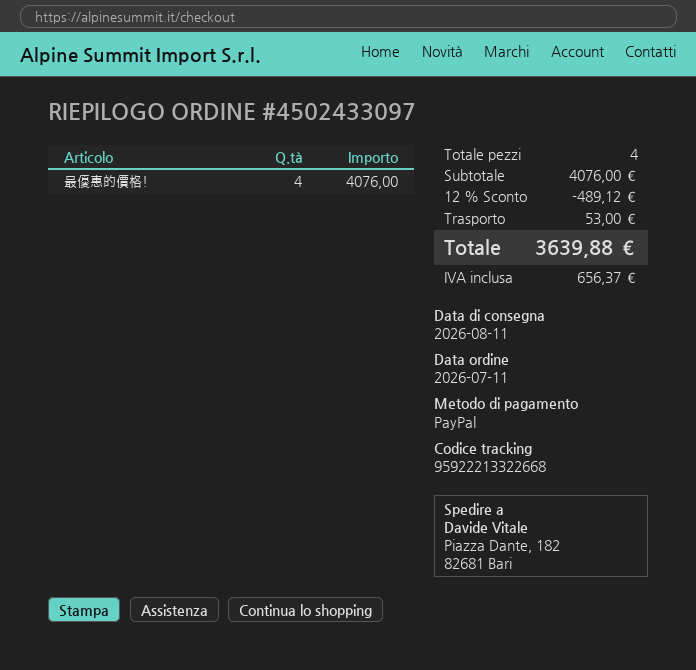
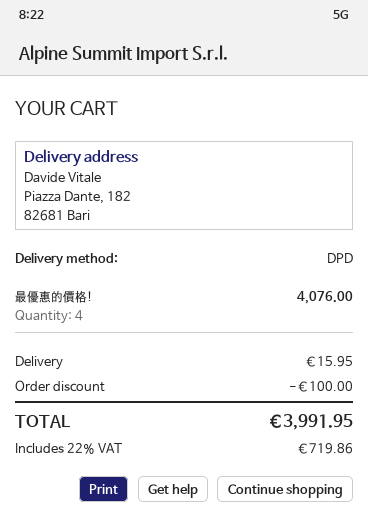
discount: 489.12 -> 100.00
shipping: 53.00 -> 15.95
tax: 656.37 -> 719.86
total: 3639.88 -> 3991.95

